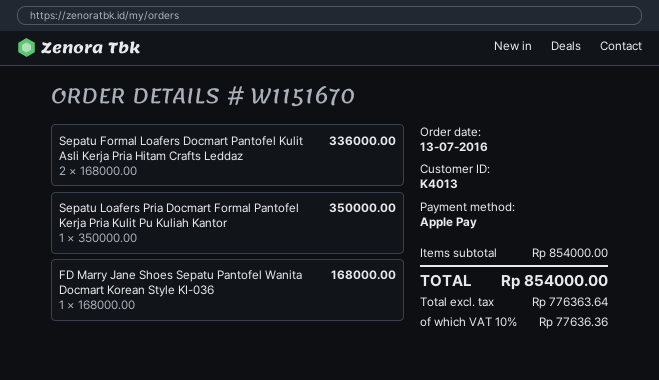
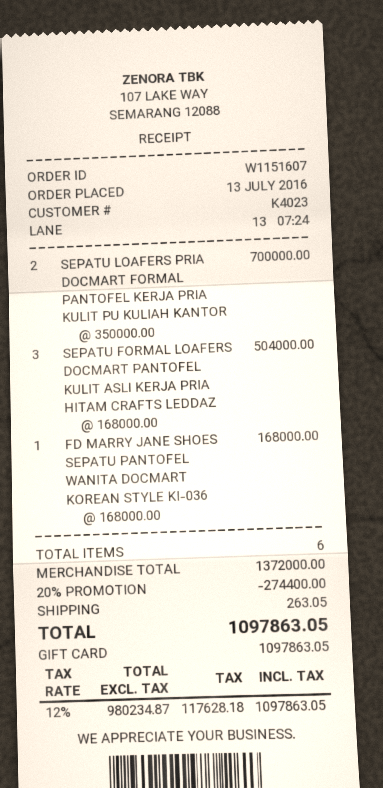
order number: W1151670 -> W1151607
customer number: K4013 -> K4023
payment method: Apple Pay -> gift card
Sepatu Formal Loafers Docmart Pantofel Kulit Asli Kerja Pria Hitam Crafts Leddaz: 2 x 168000.00 = 336000.00 -> 3 x 168000.00 = 504000.00
Sepatu Loafers Pria Docmart Formal Pantofel Kerja Pria Kulit Pu Kuliah Kantor: 1 x 350000.00 = 350000.00 -> 2 x 350000.00 = 700000.00
subtotal: 854000.00 -> 1372000.00
discount: none -> 20% = 274400.00
shipping: none -> 263.05
net: 776363.64 -> 980234.87
tax: 10% = 77636.36 -> 12% = 117628.18
total: 854000.00 -> 1097863.05

